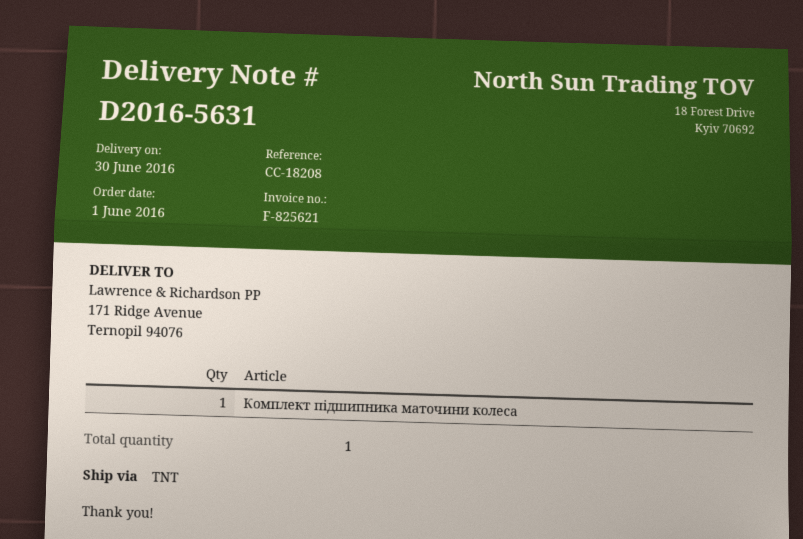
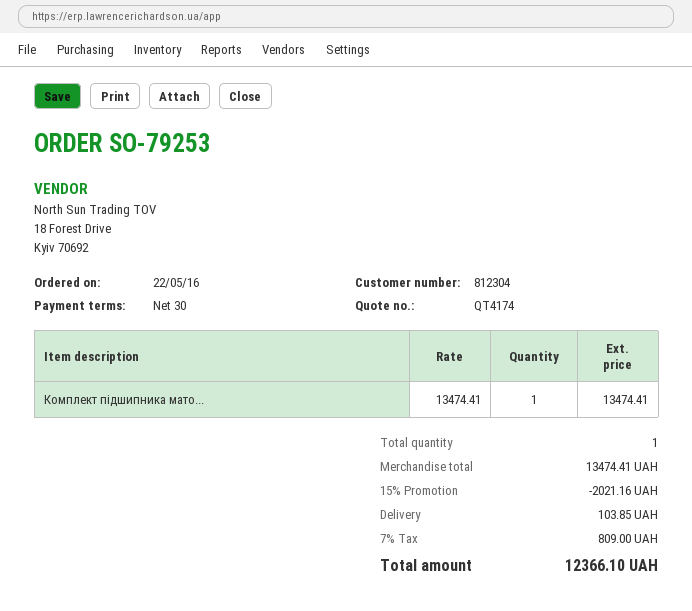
order date: 2016-06-01 -> 2016-05-22

